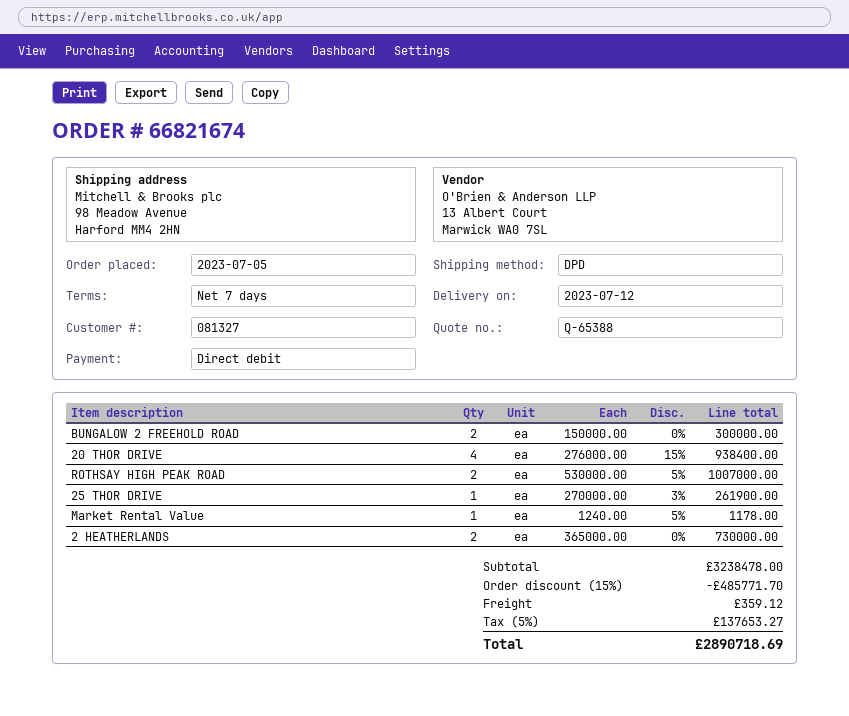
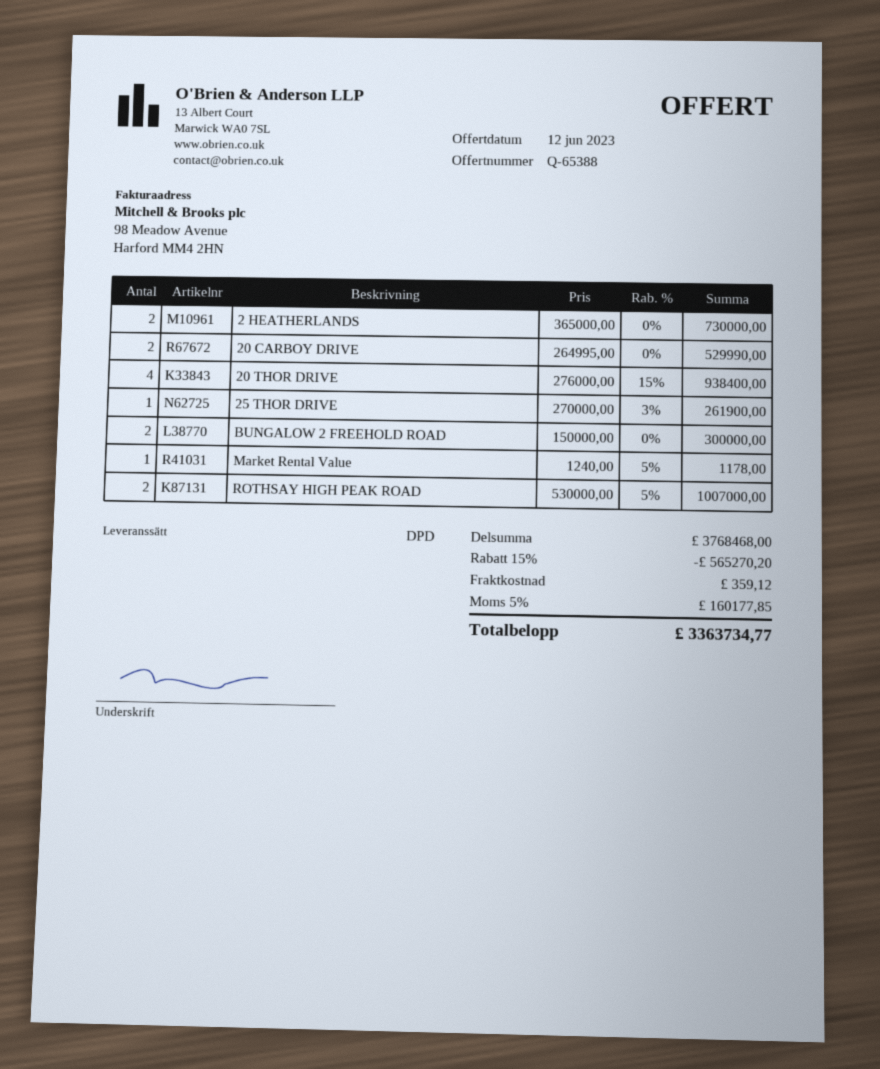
20 CARBOY DRIVE: none -> 2 x 264995.00 = 529990.00
subtotal: 3238478.00 -> 3768468.00
discount: 15% = 485771.70 -> 15% = 565270.20
tax: 5% = 137653.27 -> 5% = 160177.85
total: 2890718.69 -> 3363734.77

